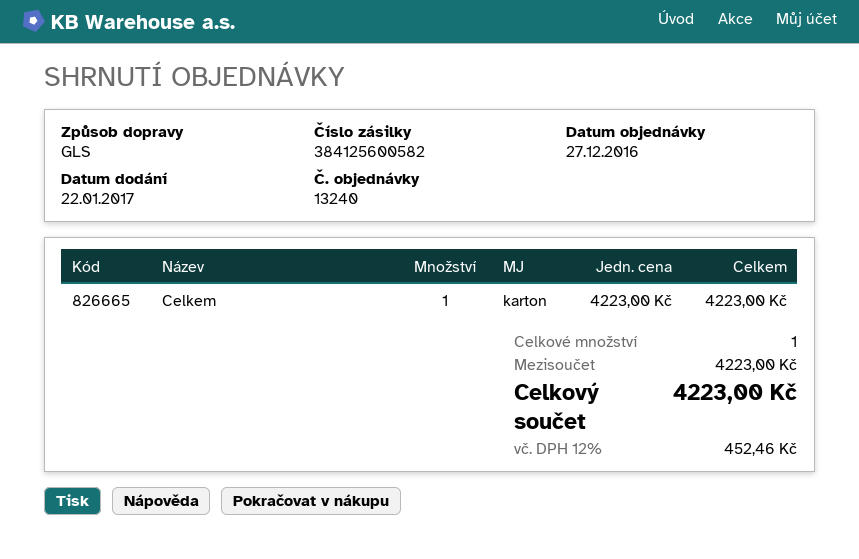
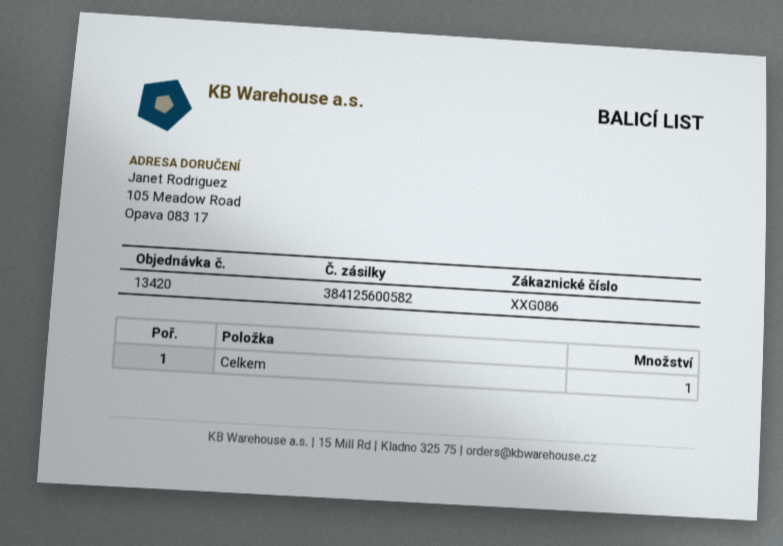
order number: 13240 -> 13420

